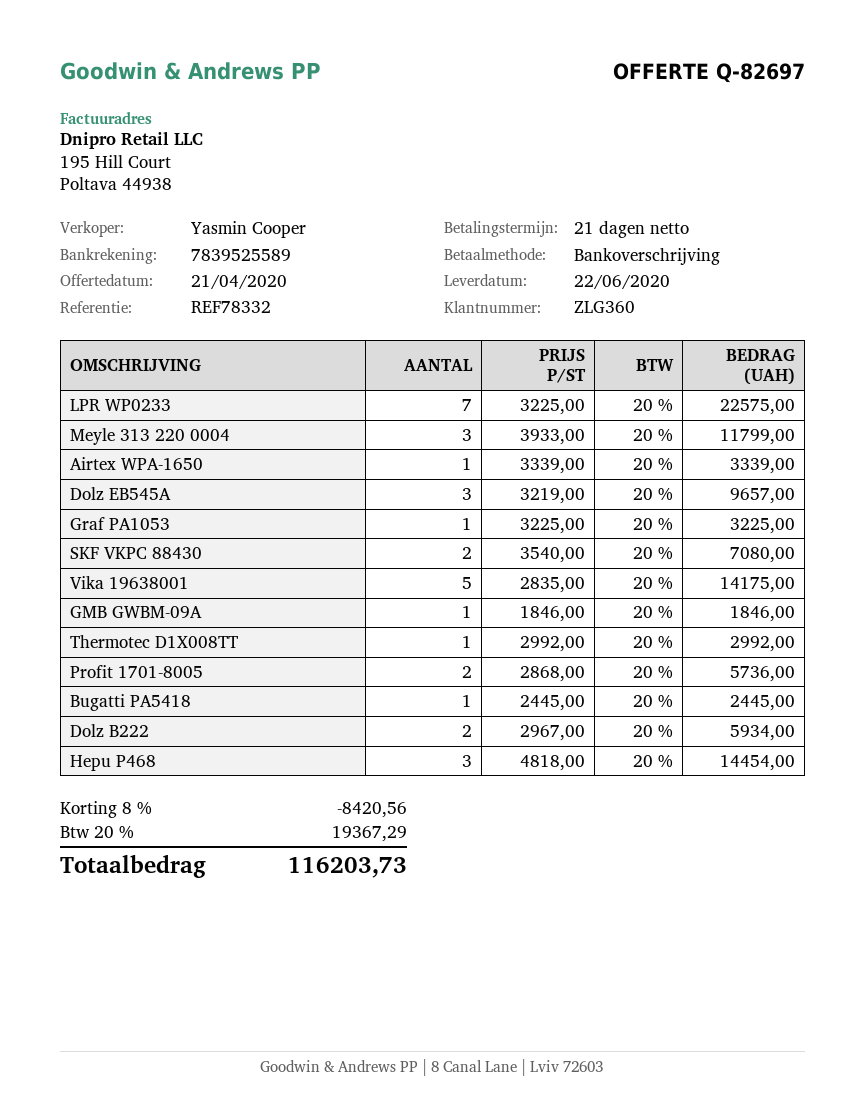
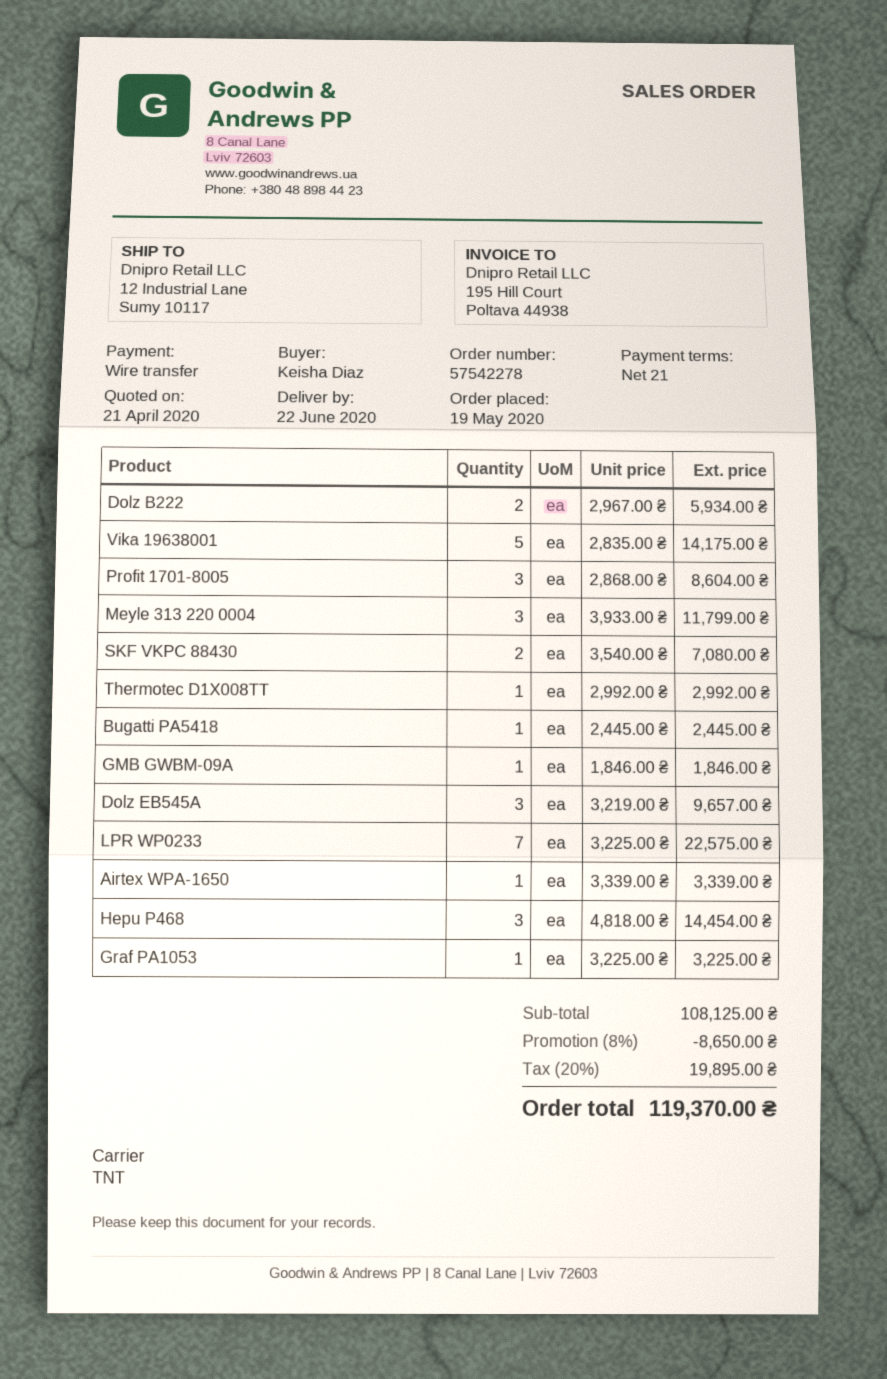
Profit 1701-8005: 2 x 2868.00 = 5736.00 -> 3 x 2868.00 = 8604.00
discount: 8% = 8420.56 -> 8% = 8650.00
tax: 20% = 19367.29 -> 20% = 19895.00
total: 116203.73 -> 119370.00

